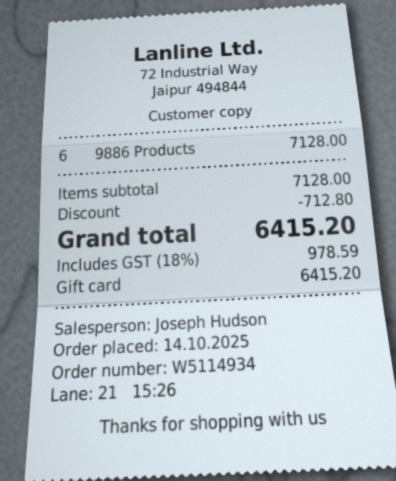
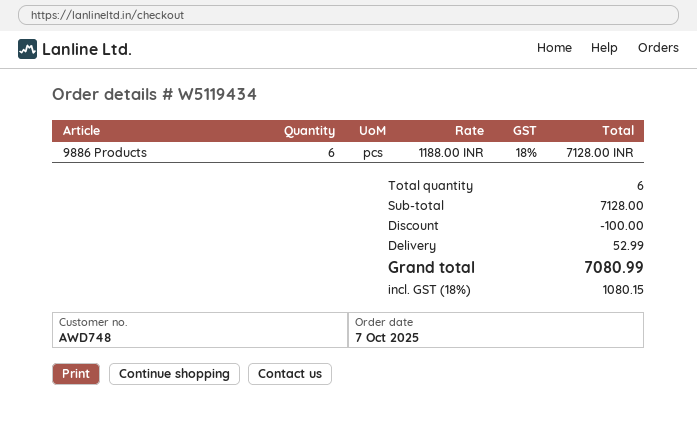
order number: W5114934 -> W5119434
order date: 2025-10-14 -> 2025-10-07
discount: 712.80 -> 100.00
shipping: none -> 52.99
tax: 18% = 978.59 -> 18% = 1080.15
total: 6415.20 -> 7080.99

